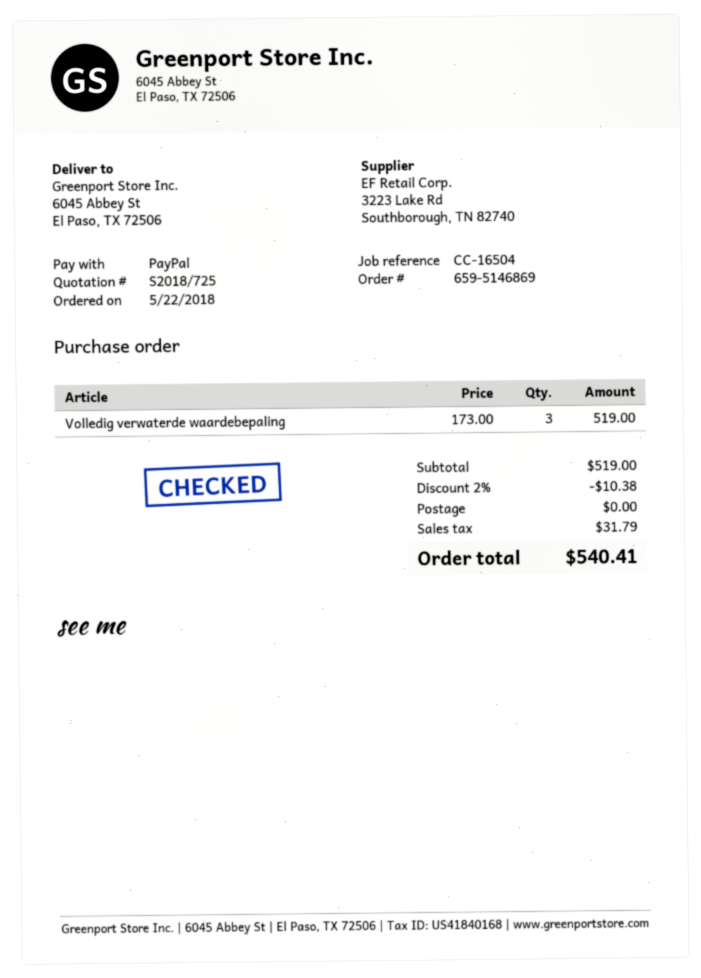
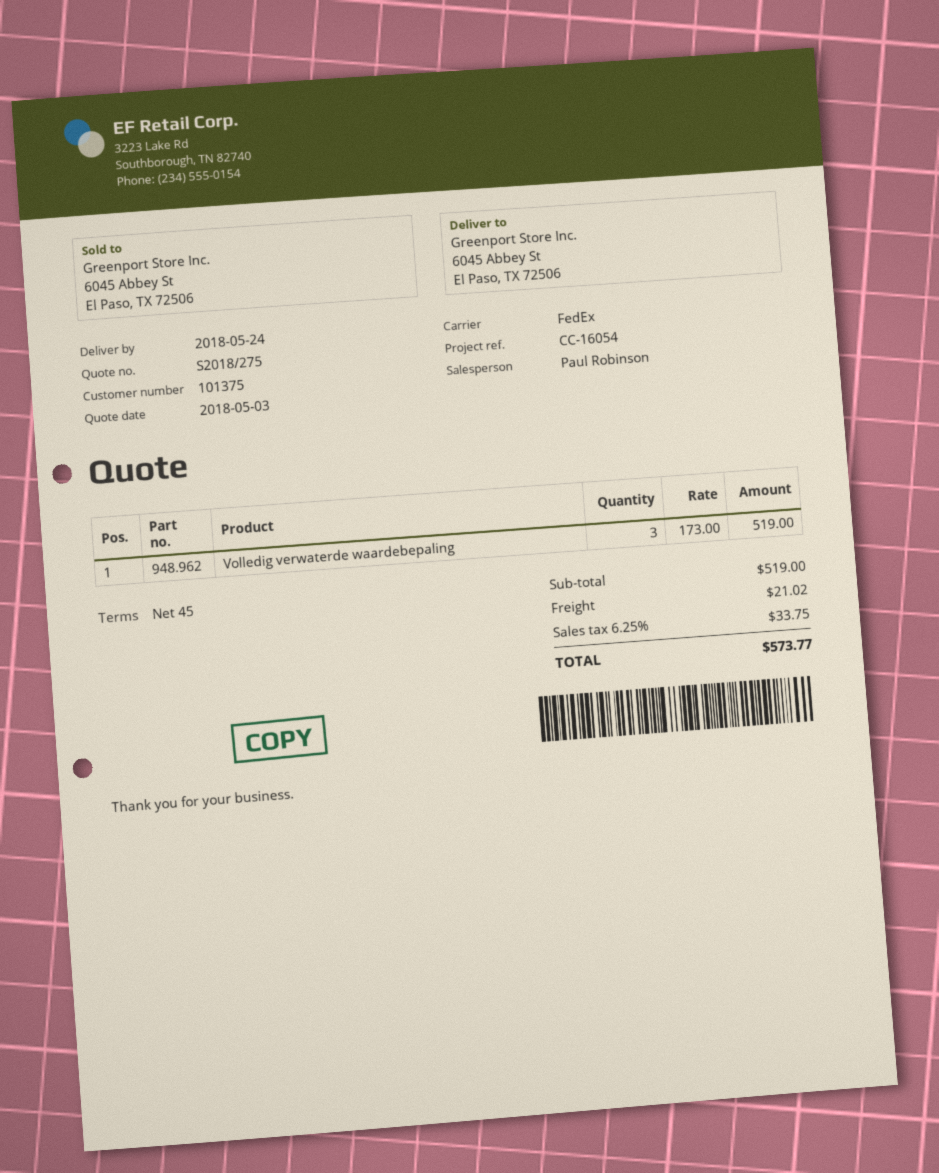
quote number: S2018/725 -> S2018/275
reference: CC-16504 -> CC-16054
discount: 2% = 10.38 -> none
shipping: 0.00 -> 21.02
tax: 31.79 -> 33.75
total: 540.41 -> 573.77

